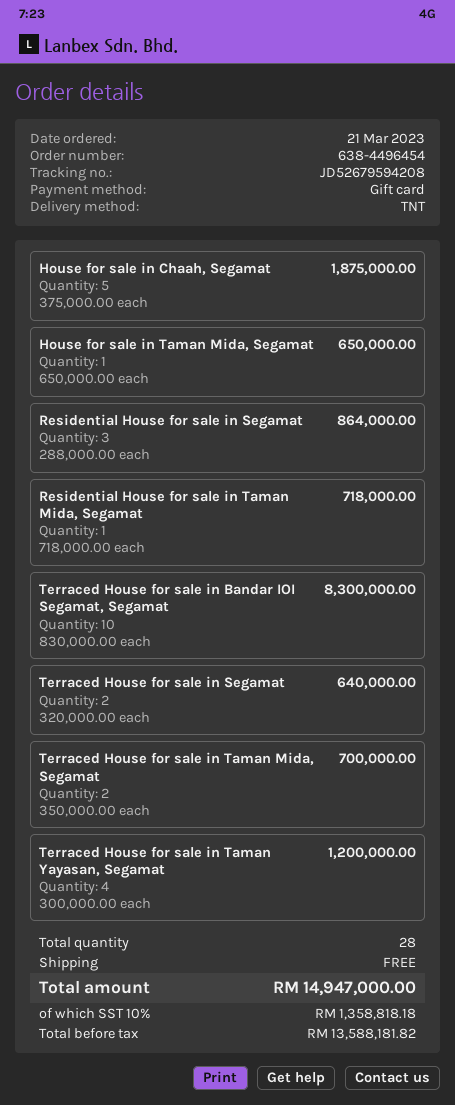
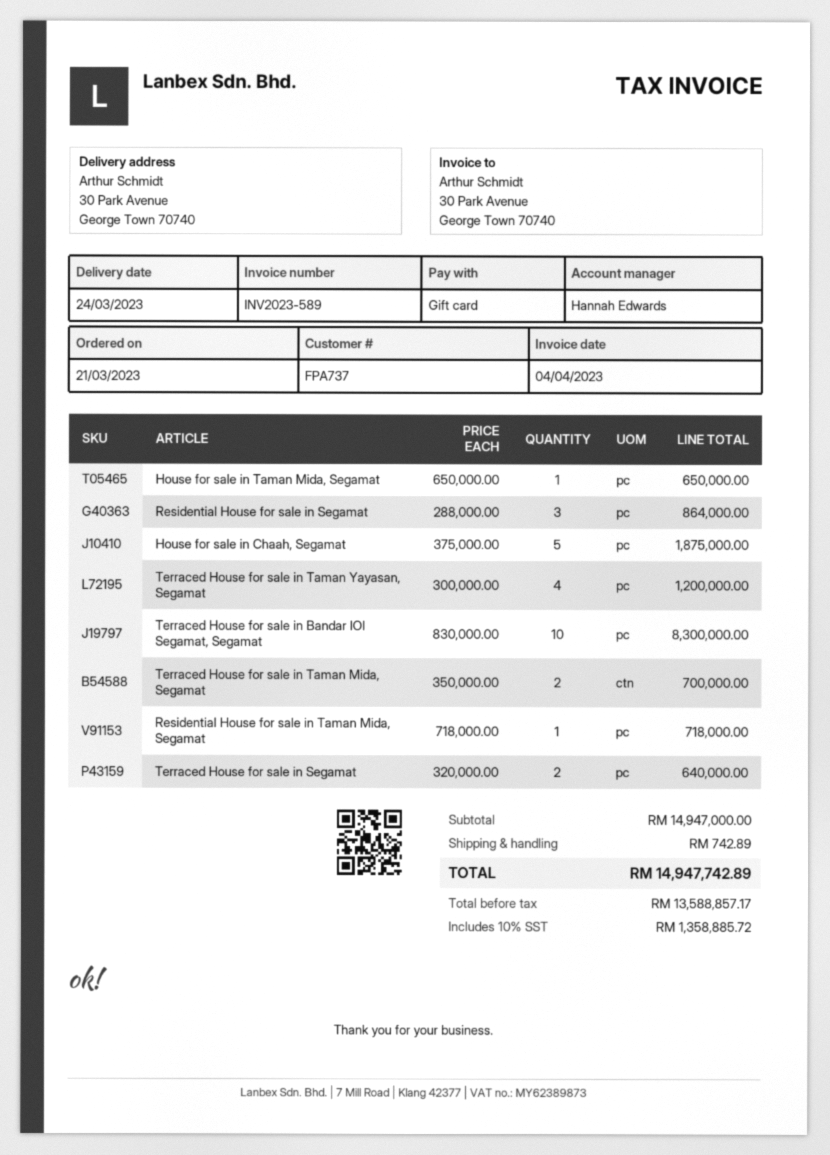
shipping: 0.00 -> 742.89
net: 13588181.82 -> 13588857.17
tax: 10% = 1358818.18 -> 10% = 1358885.72
total: 14947000.00 -> 14947742.89

